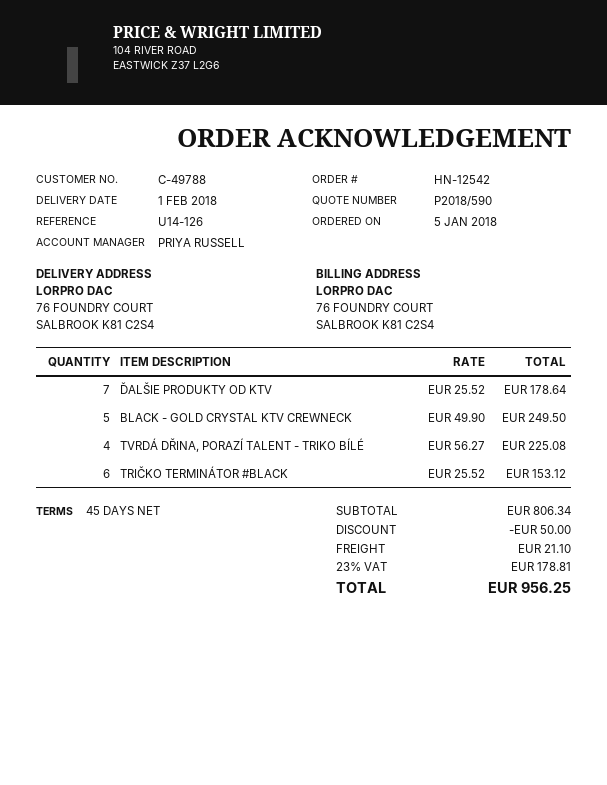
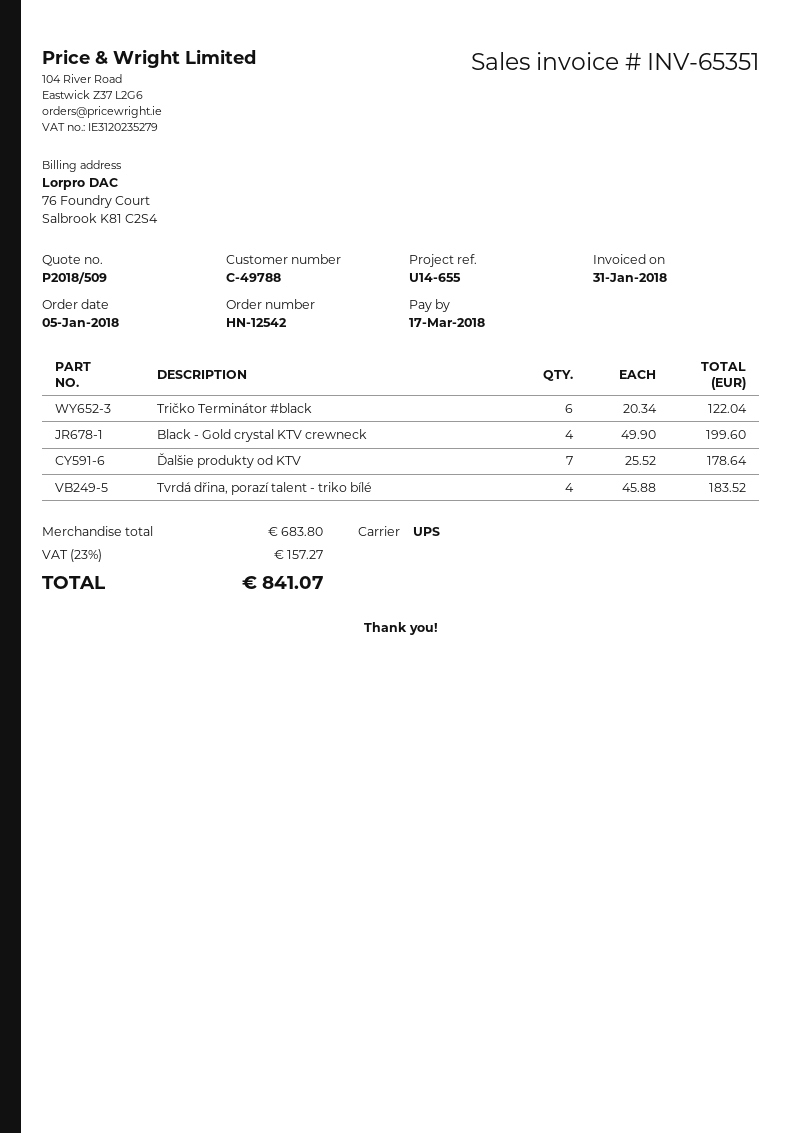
quote number: P2018/590 -> P2018/509
reference: U14-126 -> U14-655
BLACK - GOLD CRYSTAL KTV CREWNECK: 5 x 49.90 = 249.50 -> 4 x 49.90 = 199.60
TVRDÁ DŘINA, PORAZÍ TALENT - TRIKO BÍLÉ: 4 x 56.27 = 225.08 -> 4 x 45.88 = 183.52
TRIČKO TERMINÁTOR #BLACK: 6 x 25.52 = 153.12 -> 6 x 20.34 = 122.04
subtotal: 806.34 -> 683.80
discount: 50.00 -> none
shipping: 21.10 -> none
tax: 23% = 178.81 -> 23% = 157.27
total: 956.25 -> 841.07

